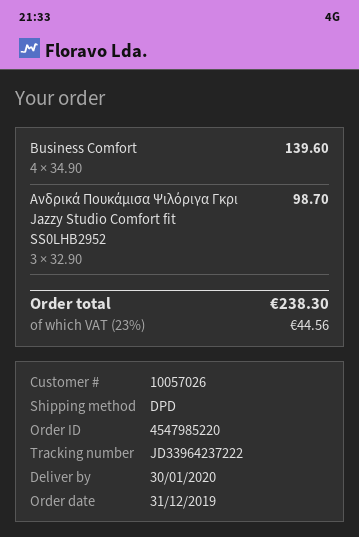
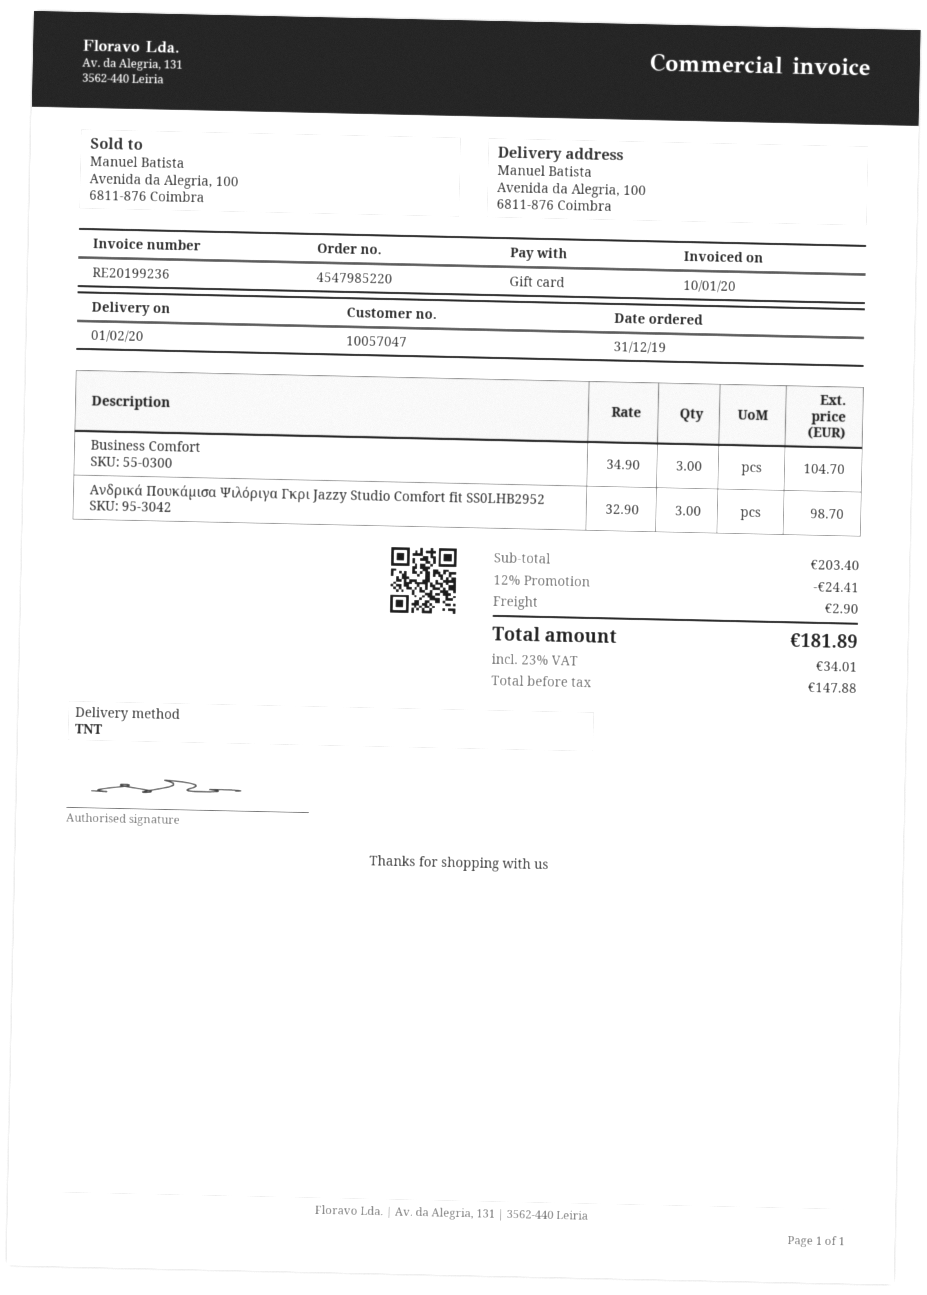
delivery date: 2020-01-30 -> 2020-02-01
customer number: 10057026 -> 10057047
shipping method: DPD -> TNT
Business Comfort: 4 x 34.90 = 139.60 -> 3 x 34.90 = 104.70
discount: none -> 12% = 24.41
shipping: none -> 2.90
tax: 23% = 44.56 -> 23% = 34.01
total: 238.30 -> 181.89

